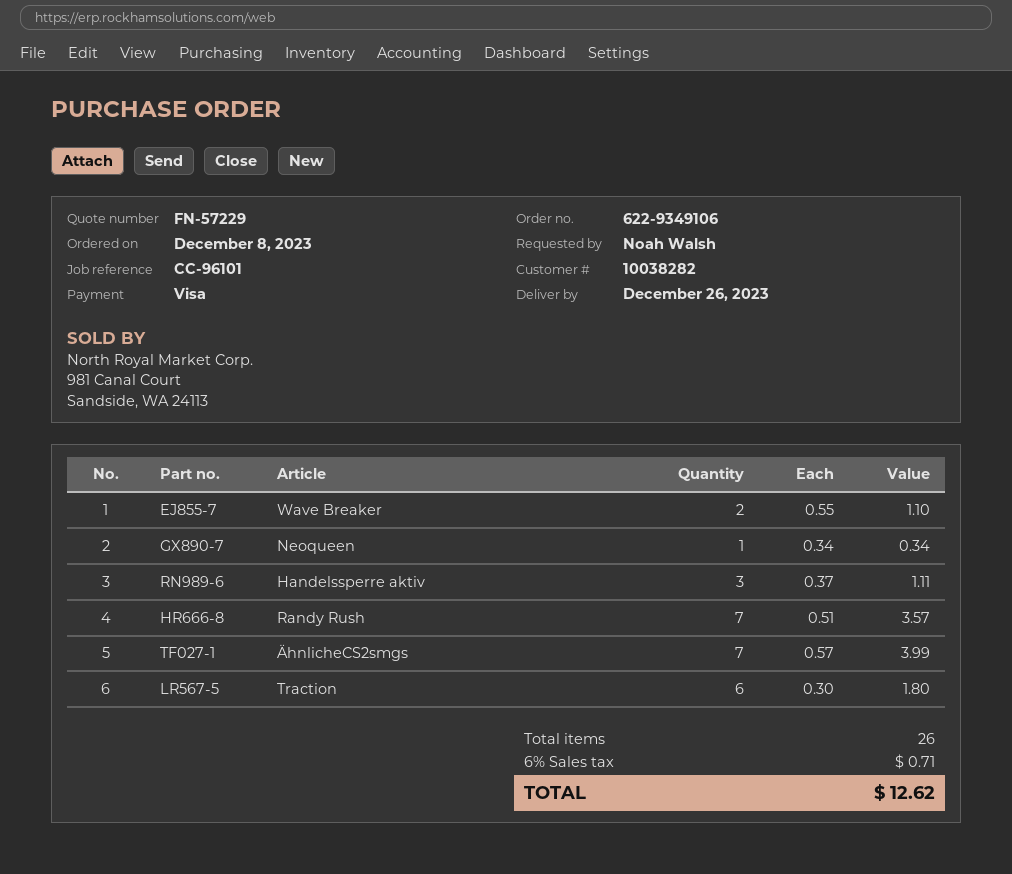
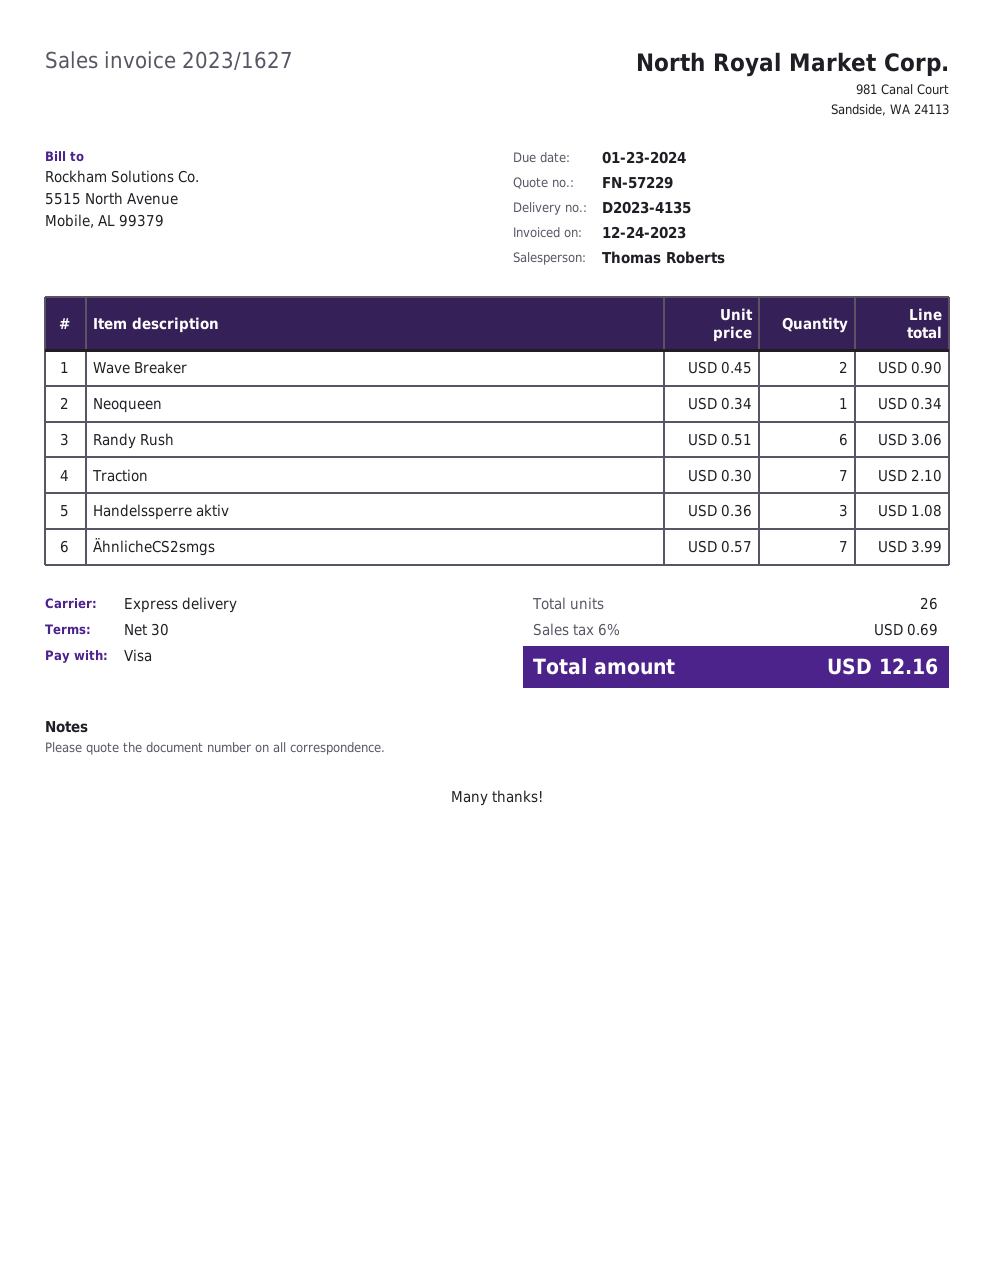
Wave Breaker: 2 x 0.55 = 1.10 -> 2 x 0.45 = 0.90
Handelssperre aktiv: 3 x 0.37 = 1.11 -> 3 x 0.36 = 1.08
Randy Rush: 7 x 0.51 = 3.57 -> 6 x 0.51 = 3.06
Traction: 6 x 0.30 = 1.80 -> 7 x 0.30 = 2.10
tax: 6% = 0.71 -> 6% = 0.69
total: 12.62 -> 12.16

